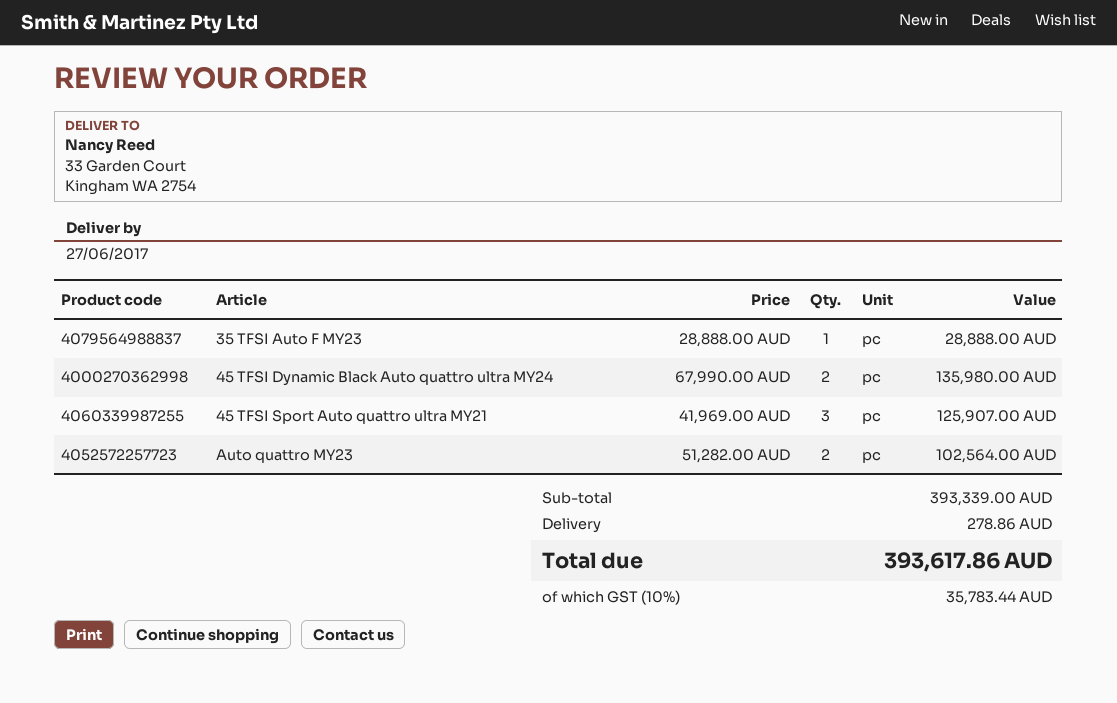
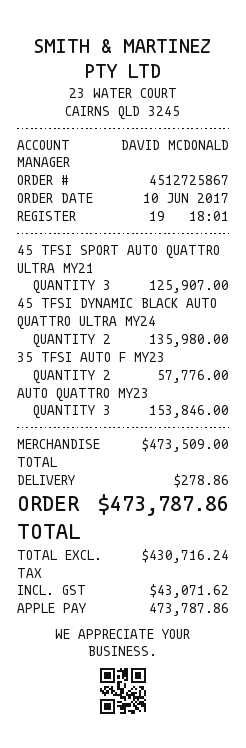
35 TFSI Auto F MY23: 1 for 28888.00 -> 2 for 57776.00
Auto quattro MY23: 2 for 102564.00 -> 3 for 153846.00
subtotal: 393339.00 -> 473509.00
tax: 35783.44 -> 43071.62
total: 393617.86 -> 473787.86

